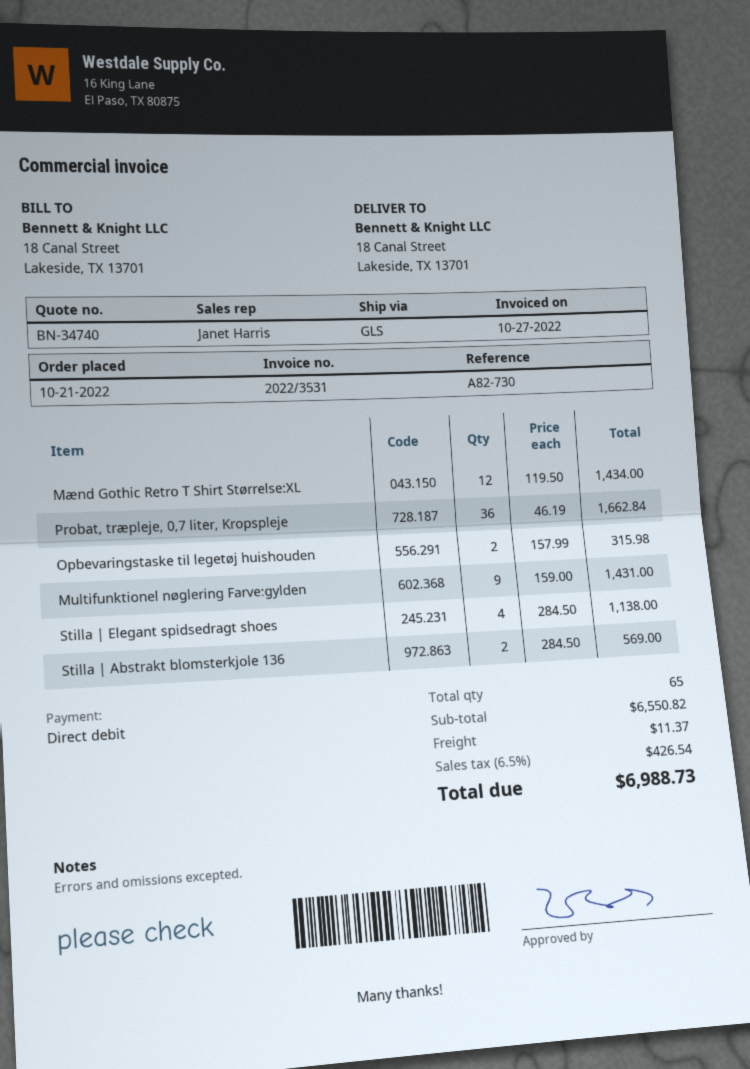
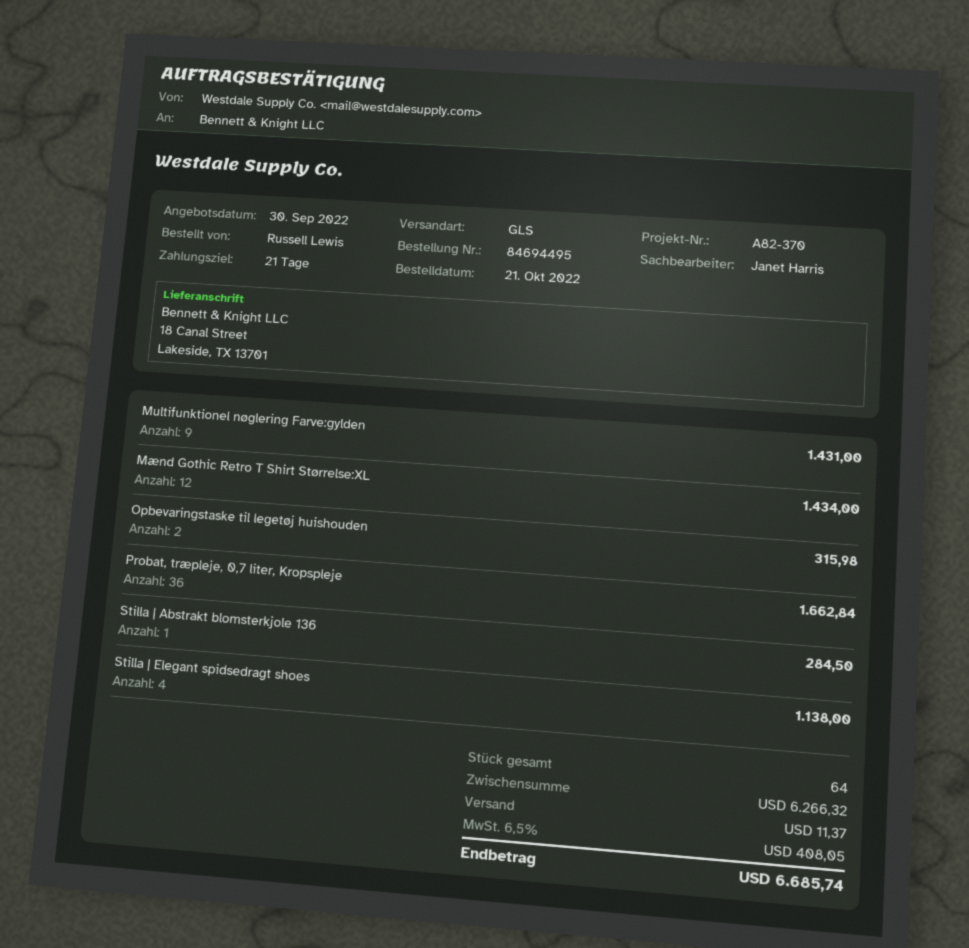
reference: A82-730 -> A82-370
Stilla | Abstrakt blomsterkjole 136: 2 for 569.00 -> 1 for 284.50
total quantity: 65 -> 64
subtotal: 6550.82 -> 6266.32
tax: 6.5% = 426.54 -> 6.5% = 408.05
total: 6988.73 -> 6685.74

